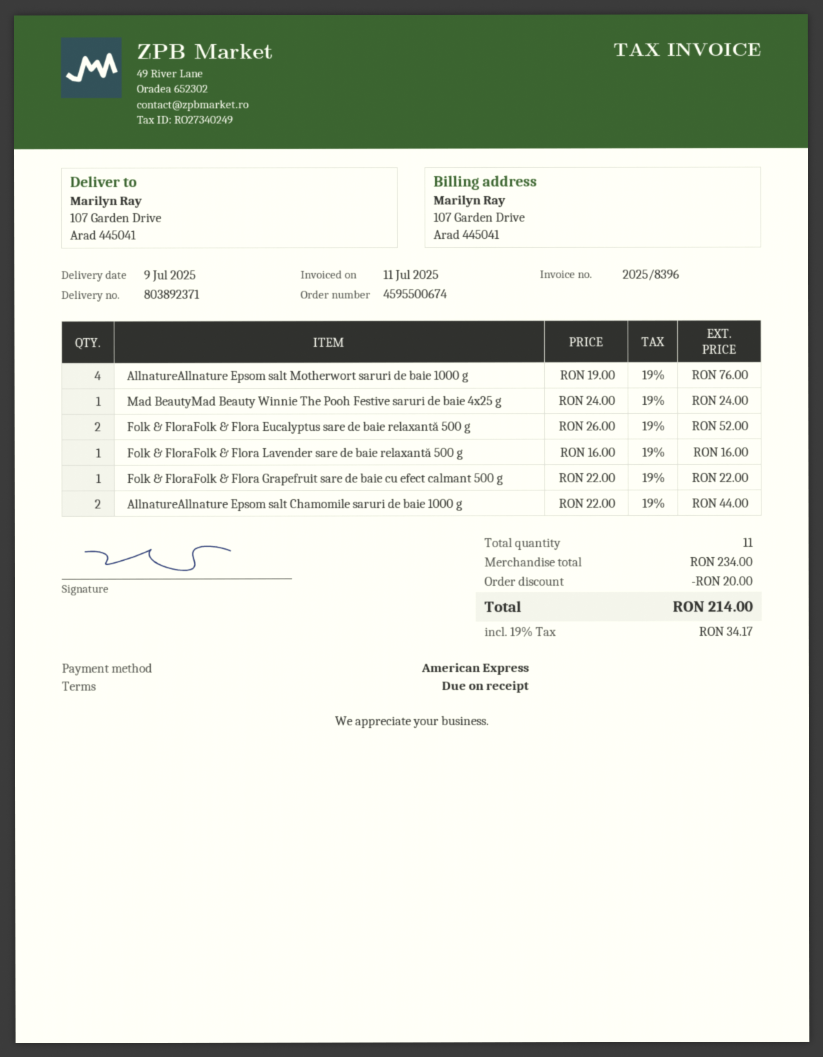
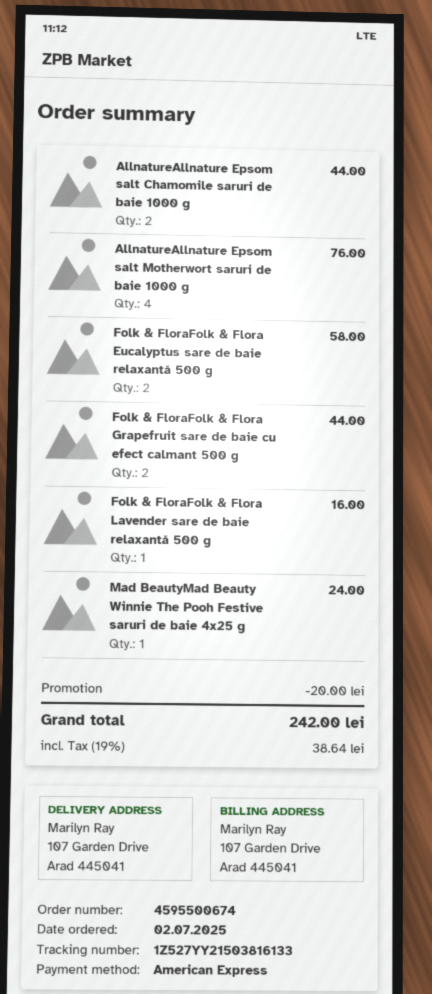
Folk & FloraFolk & Flora Eucalyptus sare de baie relaxantă 500 g: 2 for 52.00 -> 2 for 58.00
Folk & FloraFolk & Flora Grapefruit sare de baie cu efect calmant 500 g: 1 for 22.00 -> 2 for 44.00
tax: 19% = 34.17 -> 19% = 38.64
total: 214.00 -> 242.00

